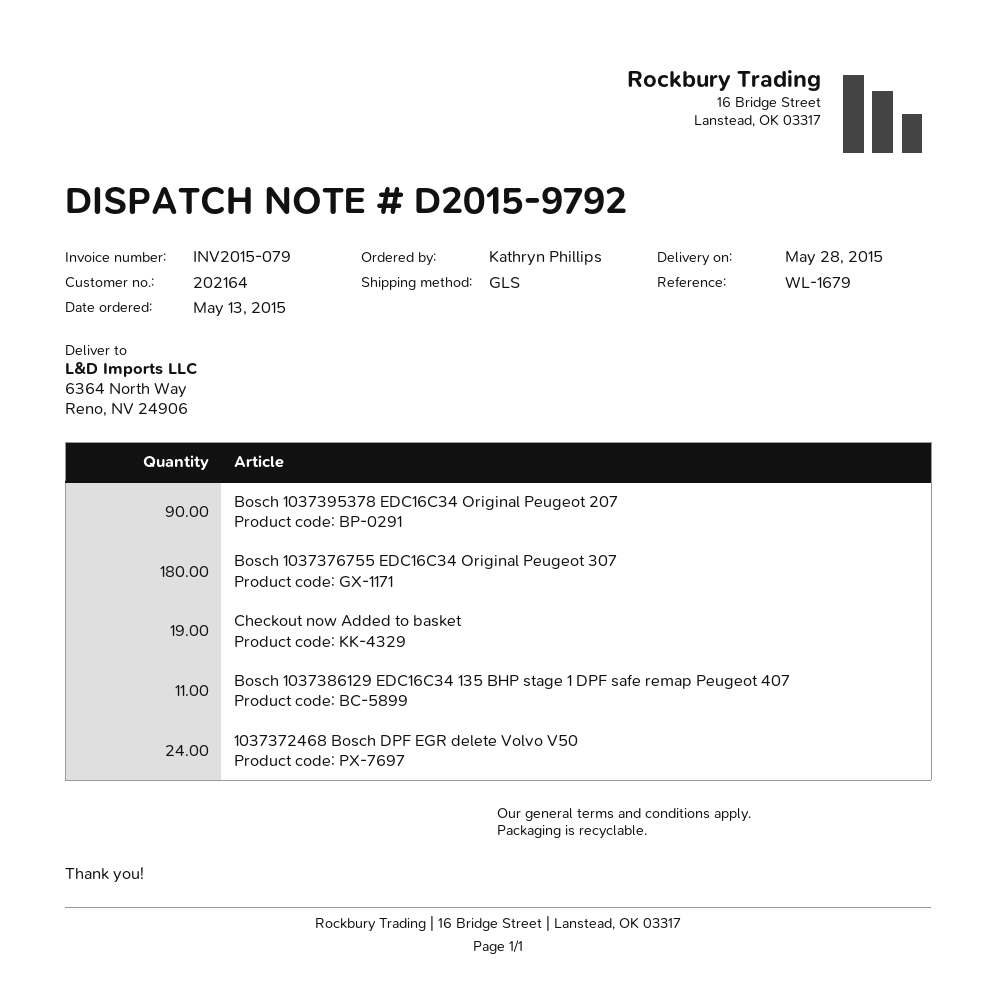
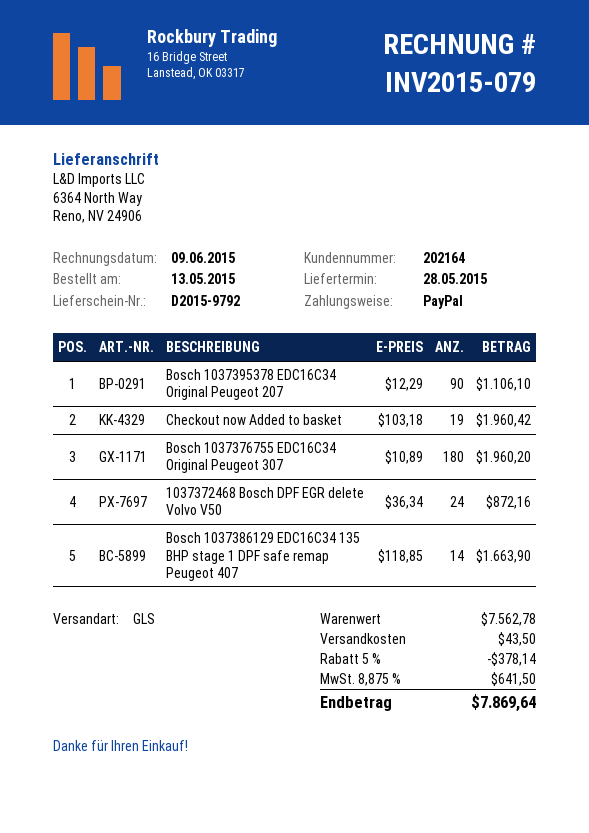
Bosch 1037386129 EDC16C34 135 BHP stage 1 DPF safe remap Peugeot 407: 11 -> 14

